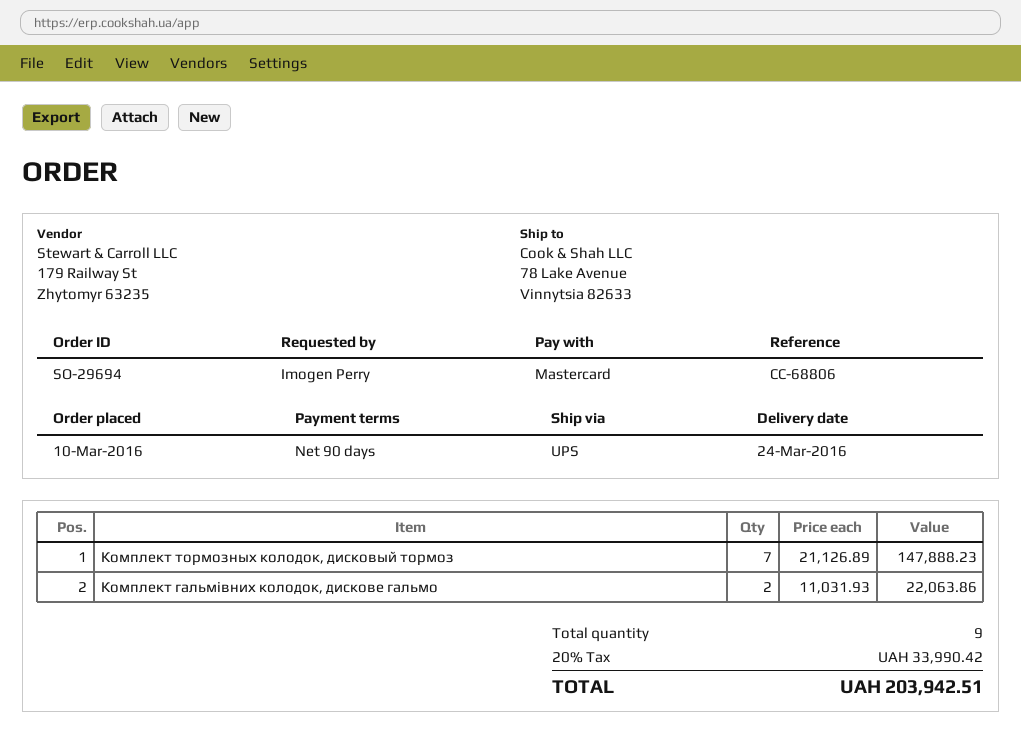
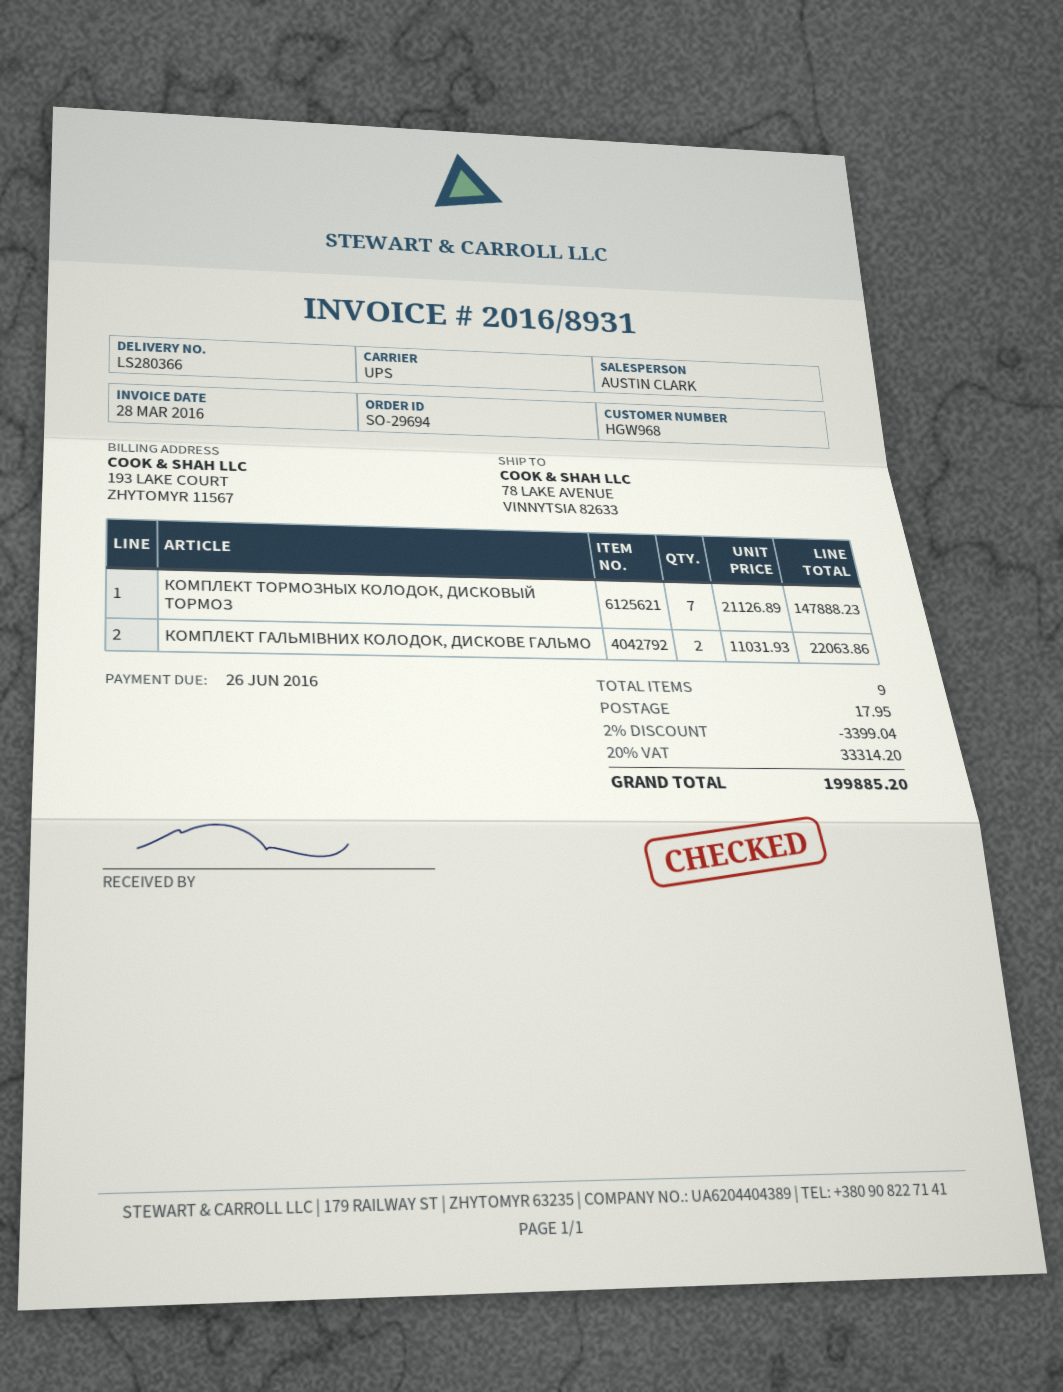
discount: none -> 2% = 3399.04
shipping: none -> 17.95
tax: 20% = 33990.42 -> 20% = 33314.20
total: 203942.51 -> 199885.20

